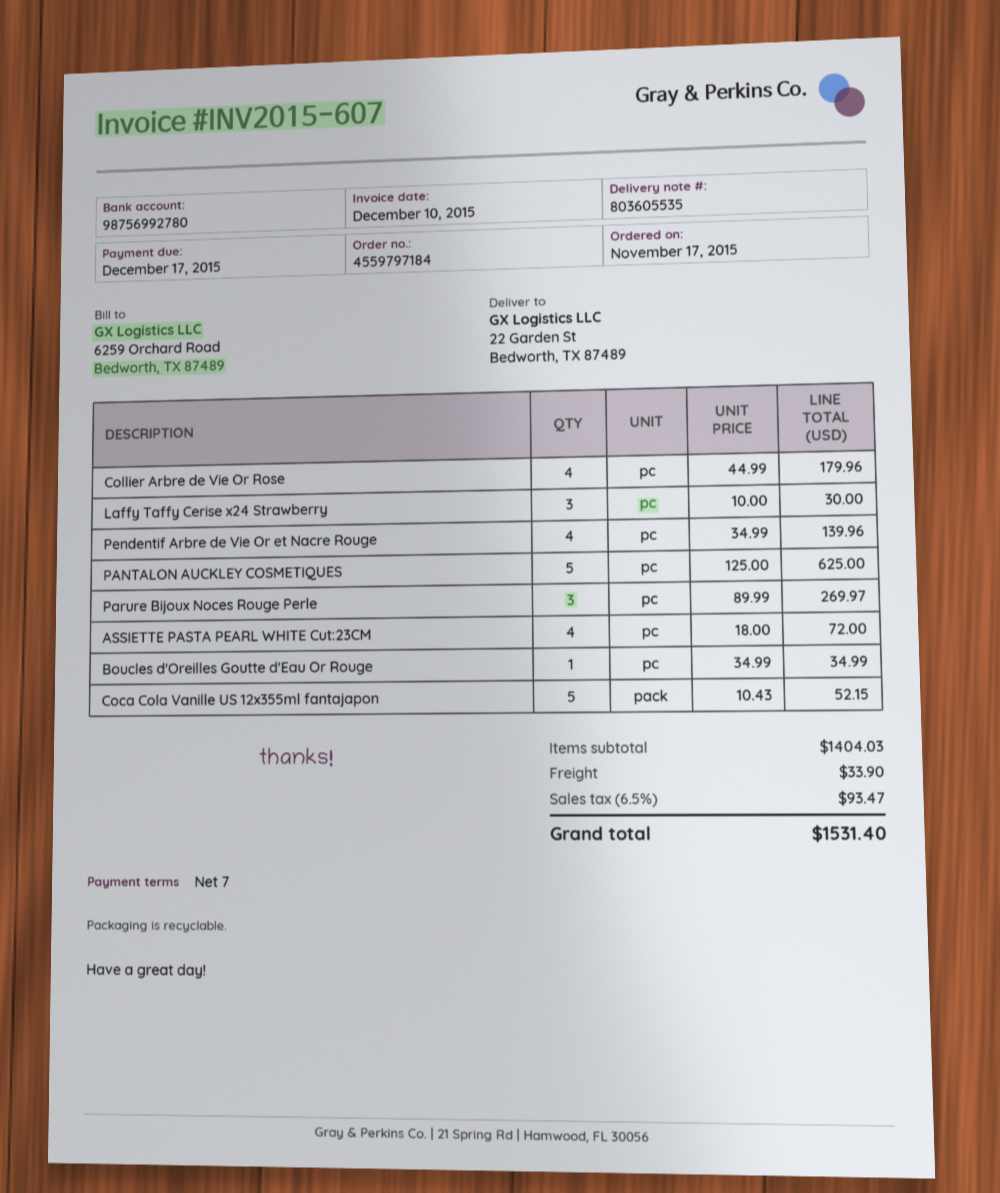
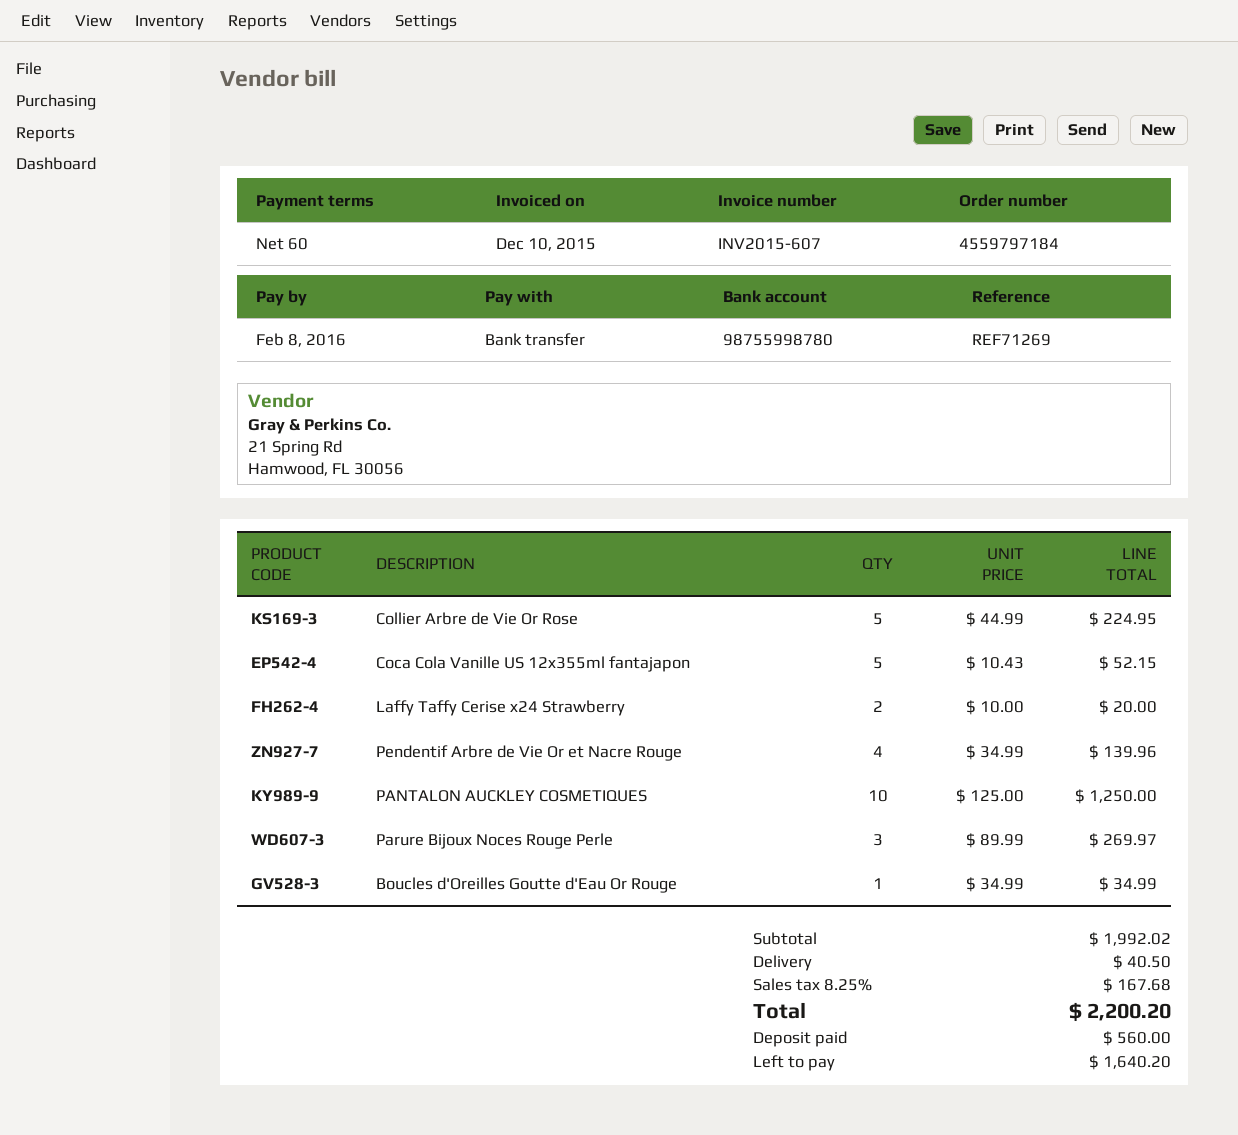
payment terms: 7 days -> 60 days
due date: 2015-12-17 -> 2016-02-08
bank account: 98756992780 -> 98755998780
Collier Arbre de Vie Or Rose: 4 x 44.99 = 179.96 -> 5 x 44.99 = 224.95
Laffy Taffy Cerise x24 Strawberry: 3 x 10.00 = 30.00 -> 2 x 10.00 = 20.00
PANTALON AUCKLEY COSMETIQUES: 5 x 125.00 = 625.00 -> 10 x 125.00 = 1250.00
ASSIETTE PASTA PEARL WHITE Cut:23CM: 4 x 18.00 = 72.00 -> none
subtotal: 1404.03 -> 1992.02
shipping: 33.90 -> 40.50
tax: 6.5% = 93.47 -> 8.25% = 167.68
total: 1531.40 -> 2200.20

